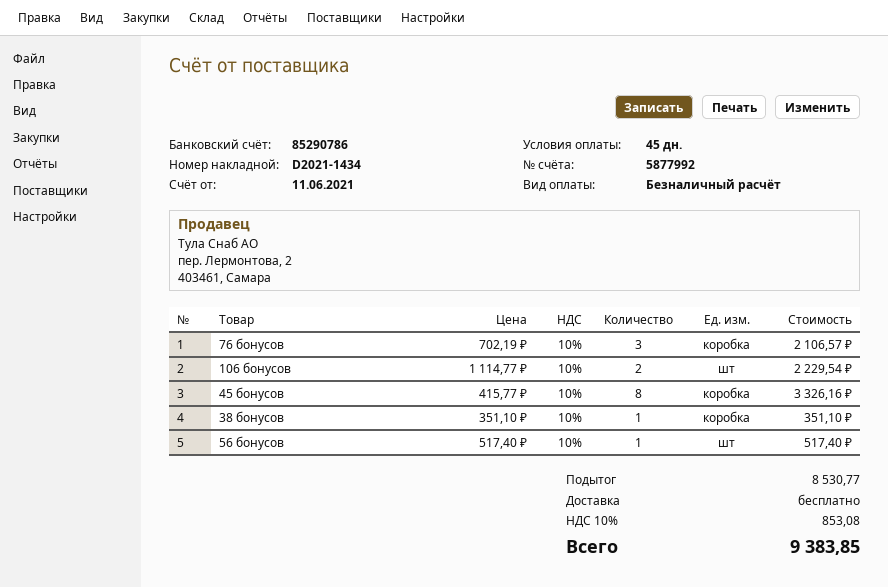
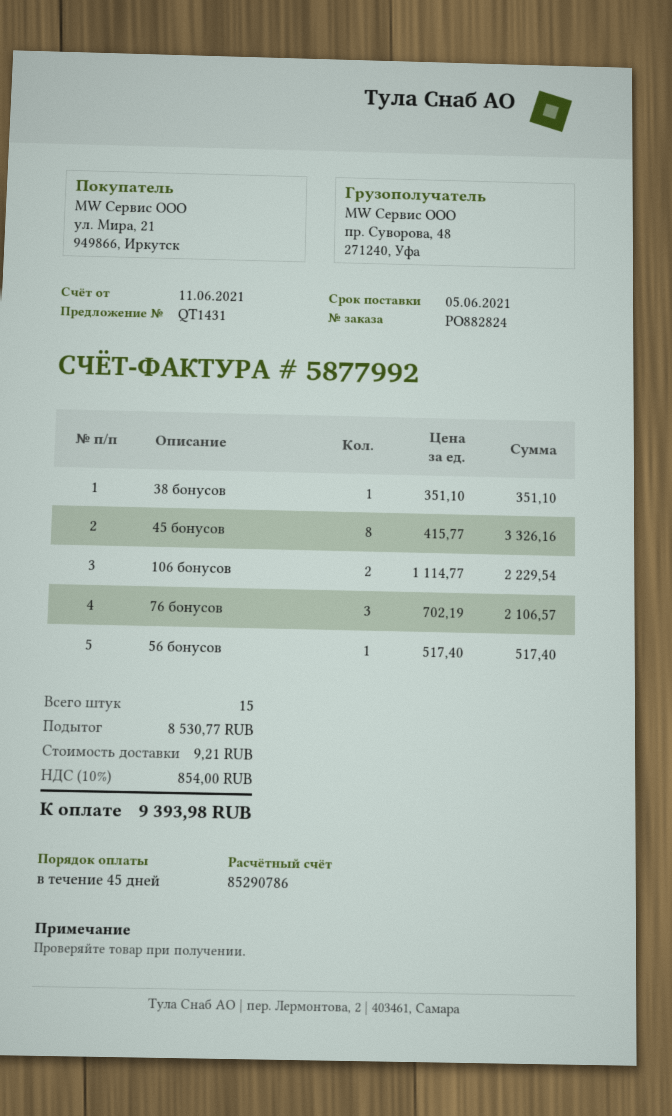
shipping: 0.00 -> 9.21
tax: 10% = 853.08 -> 10% = 854.00
total: 9383.85 -> 9393.98

